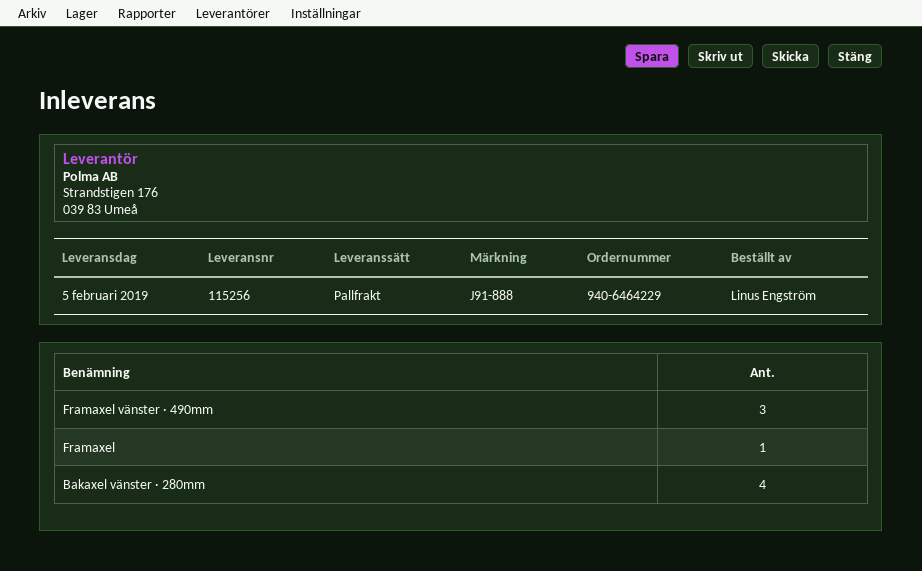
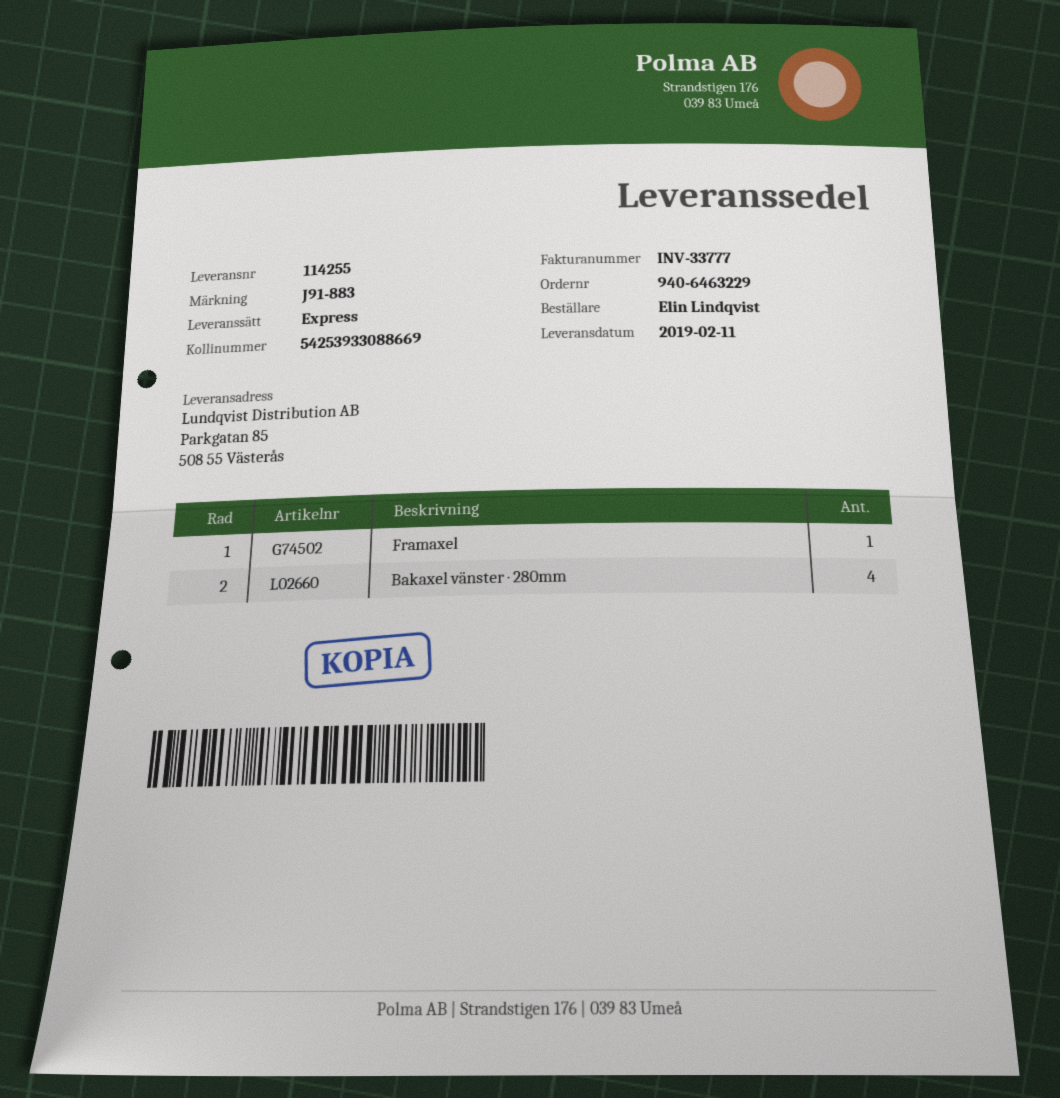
order number: 940-6464229 -> 940-6463229
delivery note number: 115256 -> 114255
delivery date: 2019-02-05 -> 2019-02-11
reference: J91-888 -> J91-883
ordered by: Linus Engström -> Elin Lindqvist
shipping method: pallet freight -> express
Framaxel vänster · 490mm: 3 -> none

